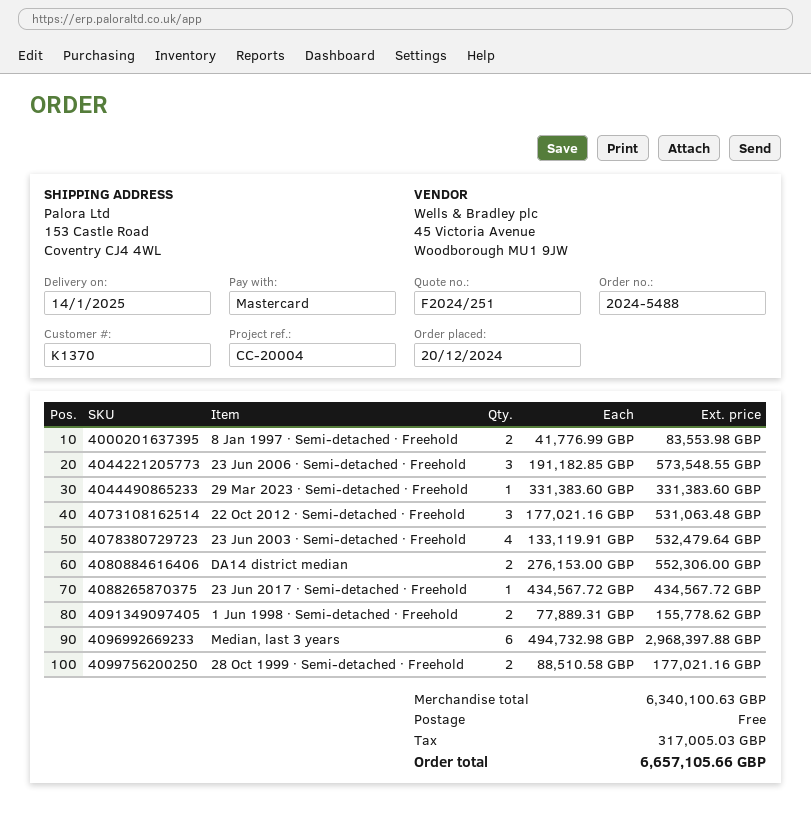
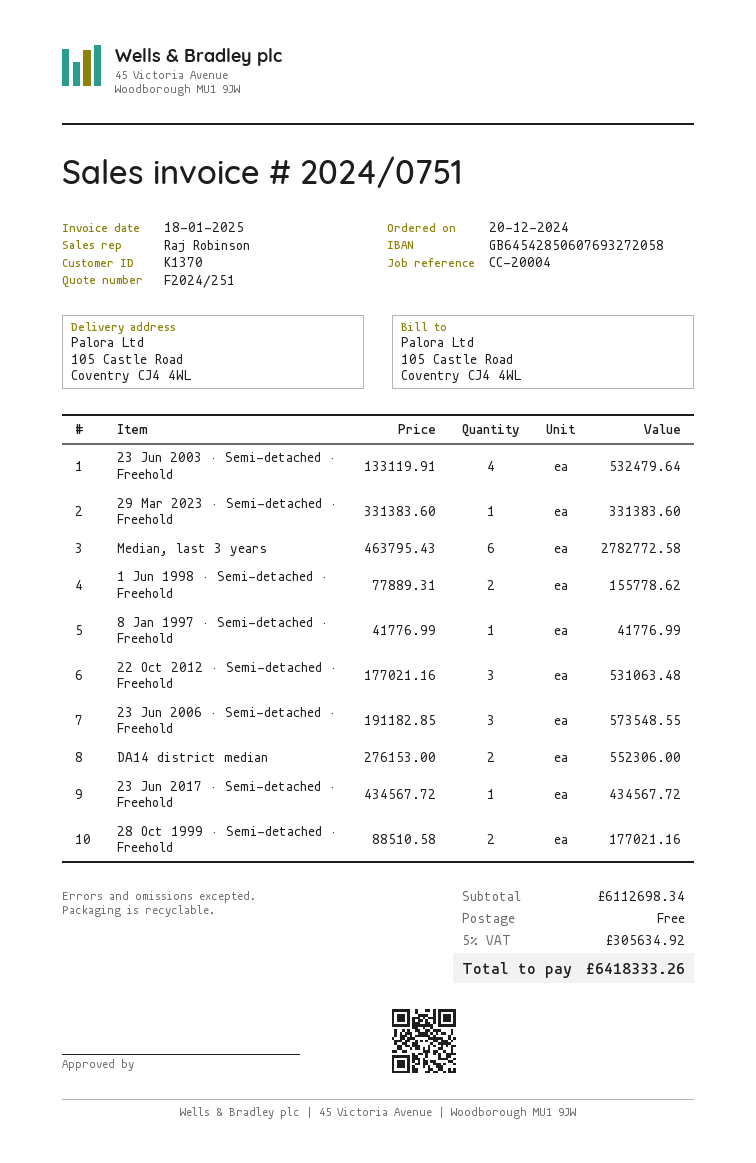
ship to: 153 Castle Road, Coventry CJ4 4WL -> 105 Castle Road, Coventry CJ4 4WL
8 Jan 1997 · Semi-detached · Freehold: 2 x 41776.99 = 83553.98 -> 1 x 41776.99 = 41776.99
Median, last 3 years: 6 x 494732.98 = 2968397.88 -> 6 x 463795.43 = 2782772.58
subtotal: 6340100.63 -> 6112698.34
tax: 317005.03 -> 305634.92
total: 6657105.66 -> 6418333.26

